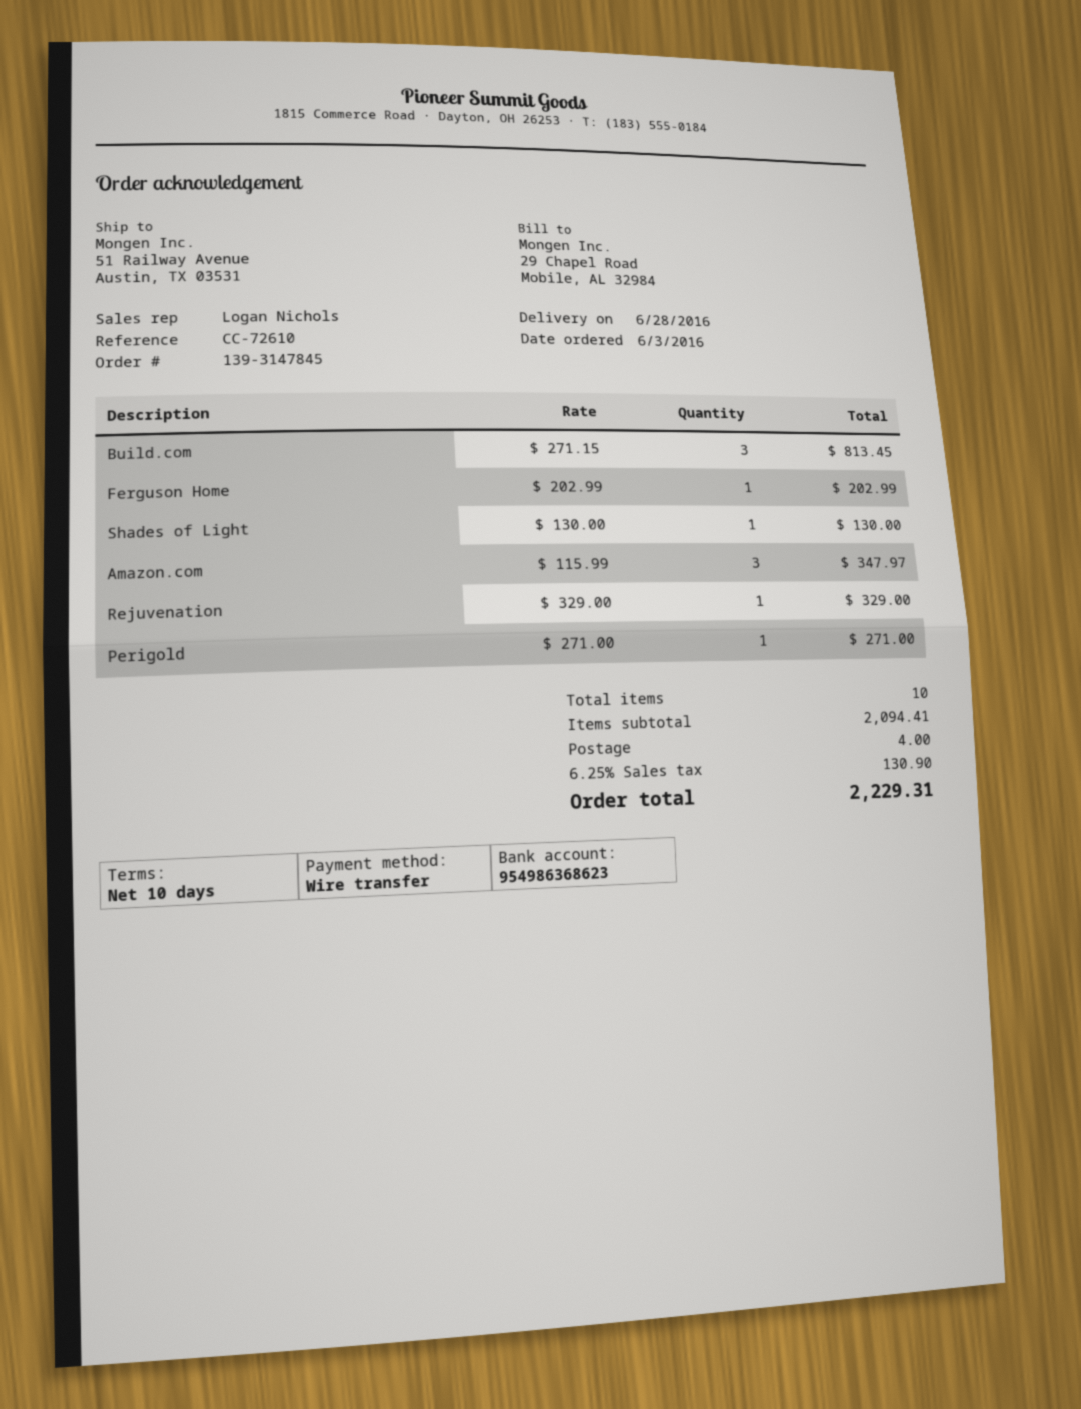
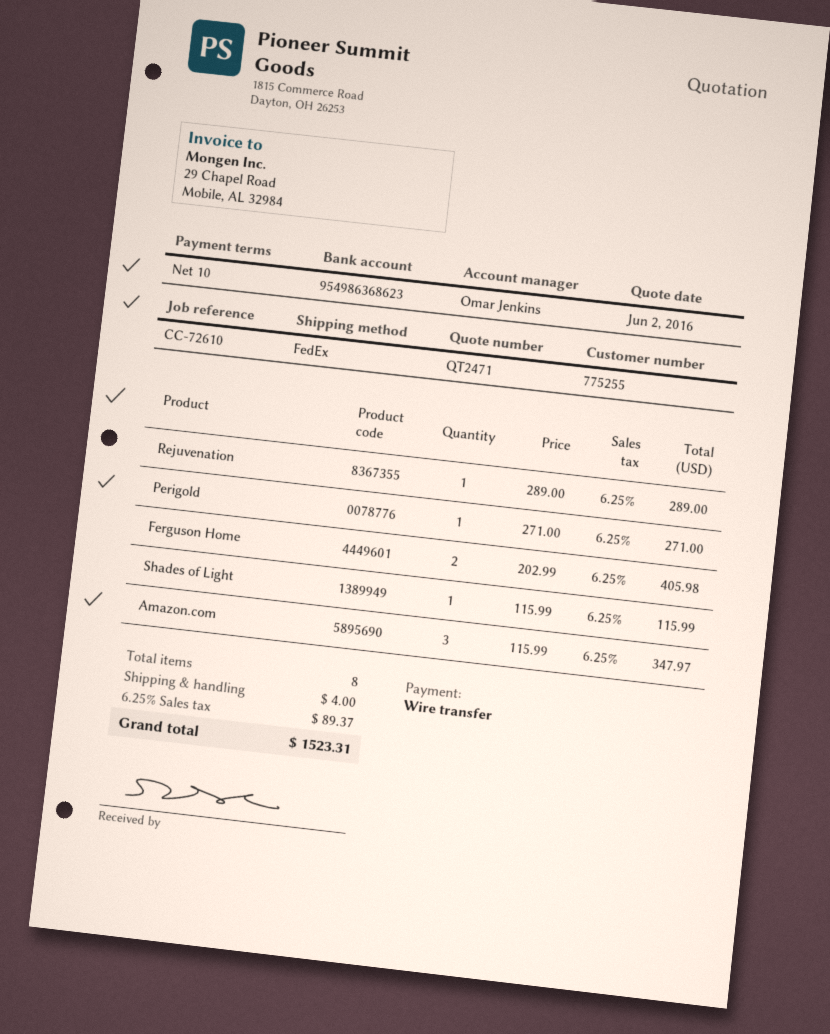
sales rep: Logan Nichols -> Omar Jenkins
Build.com: 3 x 271.15 = 813.45 -> none
Ferguson Home: 1 x 202.99 = 202.99 -> 2 x 202.99 = 405.98
Shades of Light: 1 x 130.00 = 130.00 -> 1 x 115.99 = 115.99
Rejuvenation: 1 x 329.00 = 329.00 -> 1 x 289.00 = 289.00
total quantity: 10 -> 8
tax: 6.25% = 130.90 -> 6.25% = 89.37
total: 2229.31 -> 1523.31

